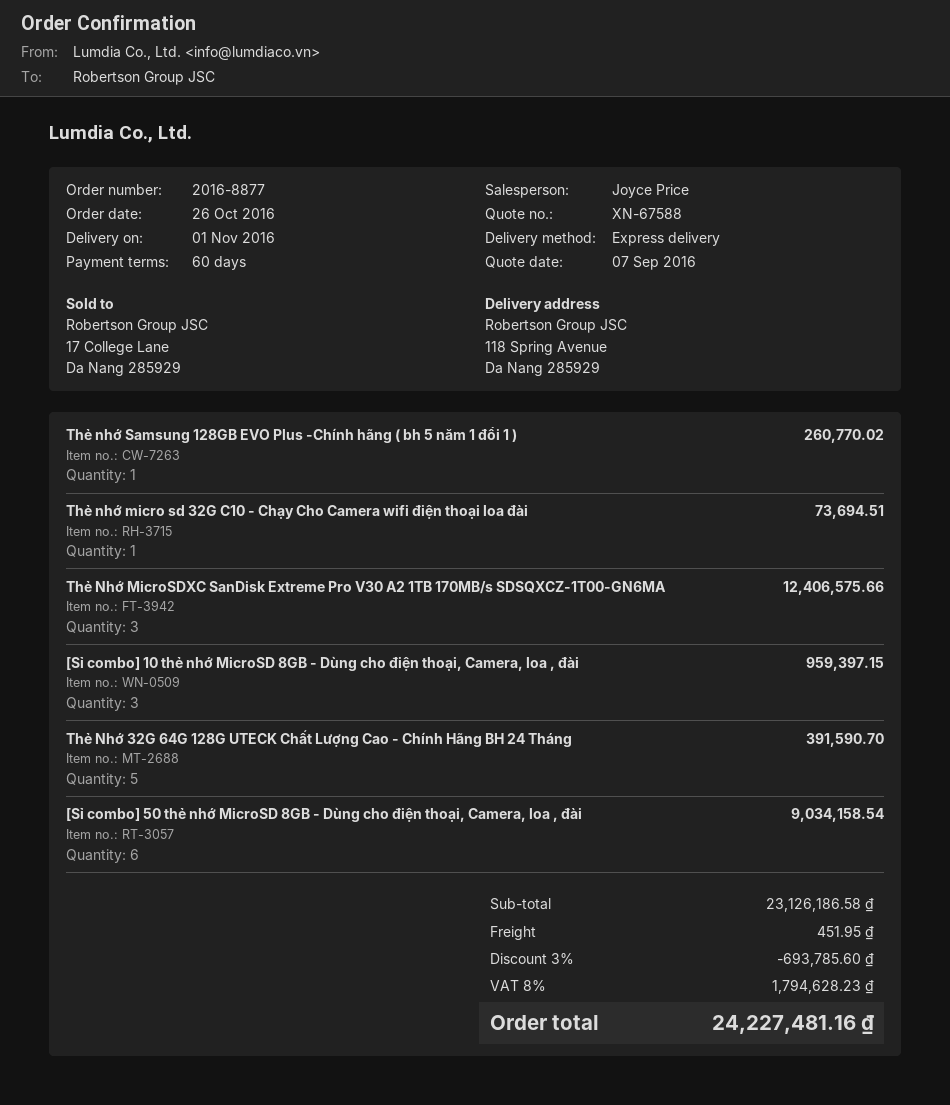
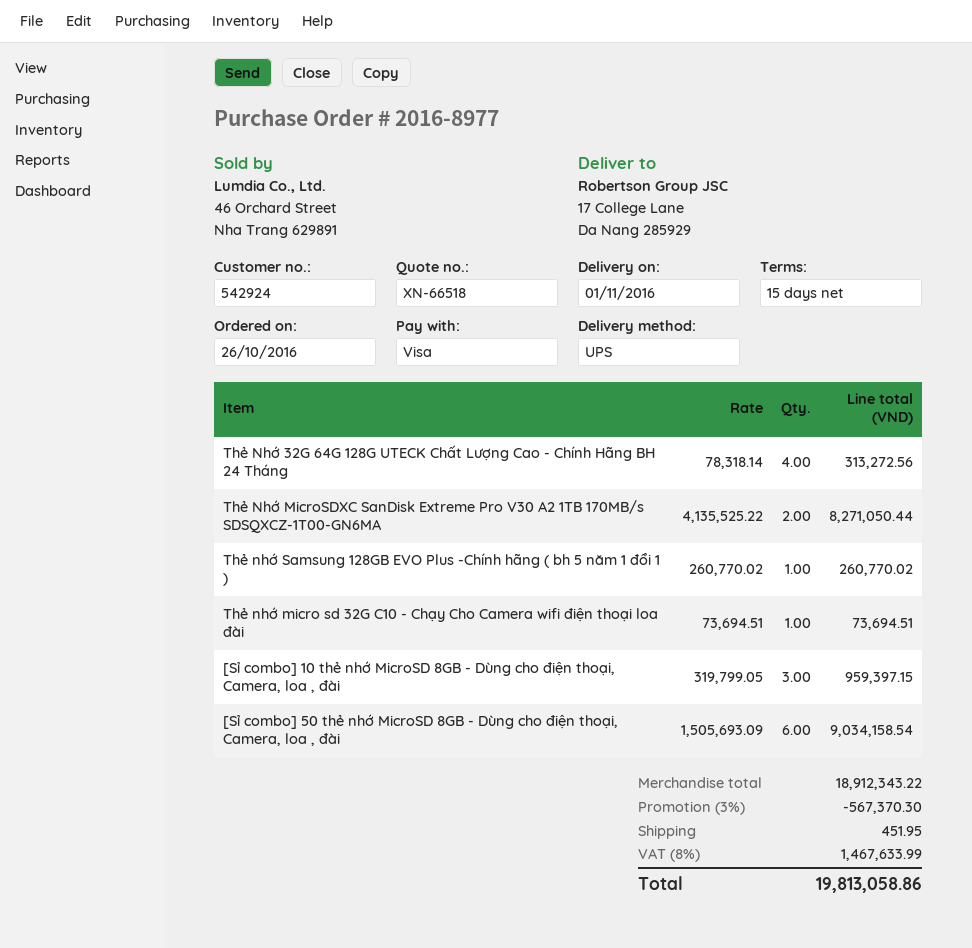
quote number: XN-67588 -> XN-66518
order number: 2016-8877 -> 2016-8977
payment terms: 60 days -> 15 days
shipping method: express -> UPS
ship to: 118 Spring Avenue, Da Nang 285929 -> 17 College Lane, Da Nang 285929
Thẻ Nhớ MicroSDXC SanDisk Extreme Pro V30 A2 1TB 170MB/s SDSQXCZ-1T00-GN6MA: 3 for 12406575.66 -> 2 for 8271050.44
Thẻ Nhớ 32G 64G 128G UTECK Chất Lượng Cao - Chính Hãng BH 24 Tháng: 5 for 391590.70 -> 4 for 313272.56
subtotal: 23126186.58 -> 18912343.22
discount: 3% = 693785.60 -> 3% = 567370.30
tax: 8% = 1794628.23 -> 8% = 1467633.99
total: 24227481.16 -> 19813058.86

